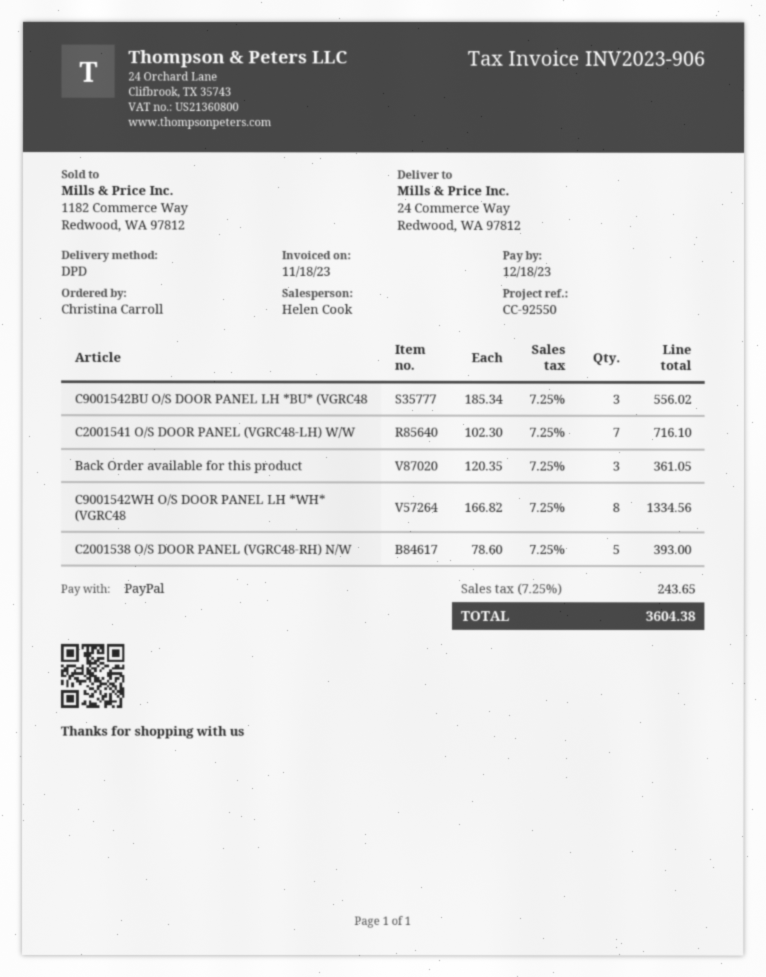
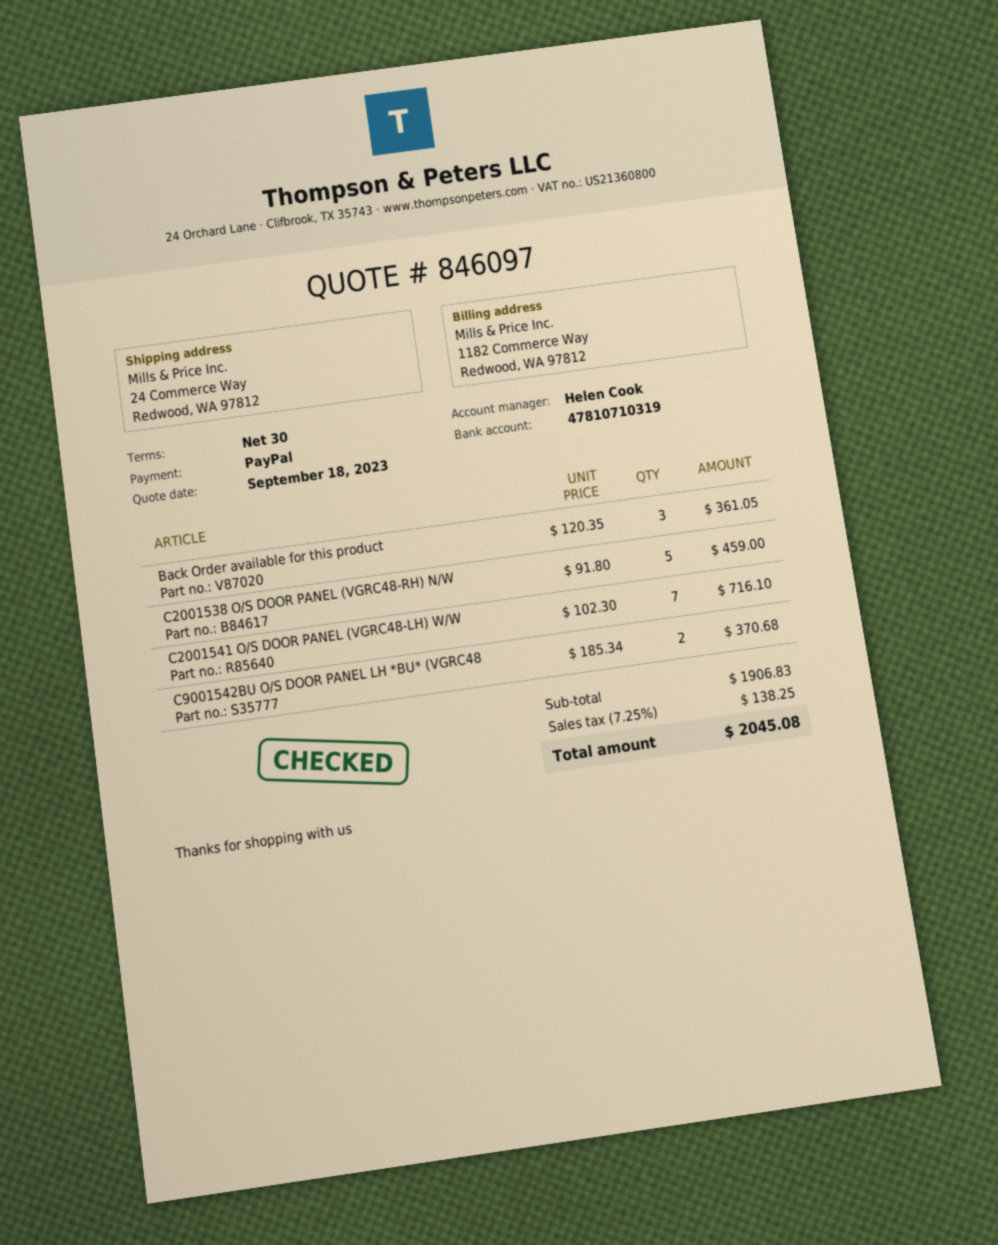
C9001542BU O/S DOOR PANEL LH *BU* (VGRC48: 3 x 185.34 = 556.02 -> 2 x 185.34 = 370.68
C9001542WH O/S DOOR PANEL LH *WH* (VGRC48: 8 x 166.82 = 1334.56 -> none
C2001538 O/S DOOR PANEL (VGRC48-RH) N/W: 5 x 78.60 = 393.00 -> 5 x 91.80 = 459.00
tax: 7.25% = 243.65 -> 7.25% = 138.25
total: 3604.38 -> 2045.08

